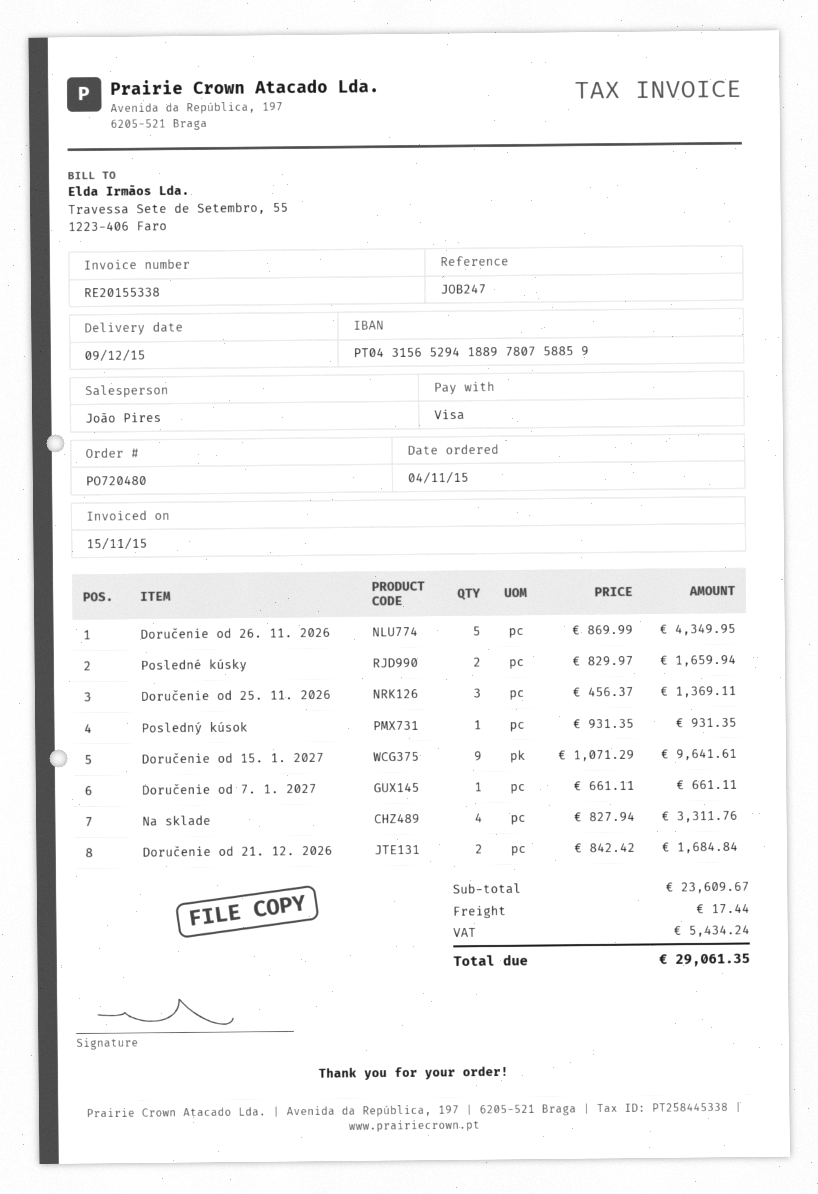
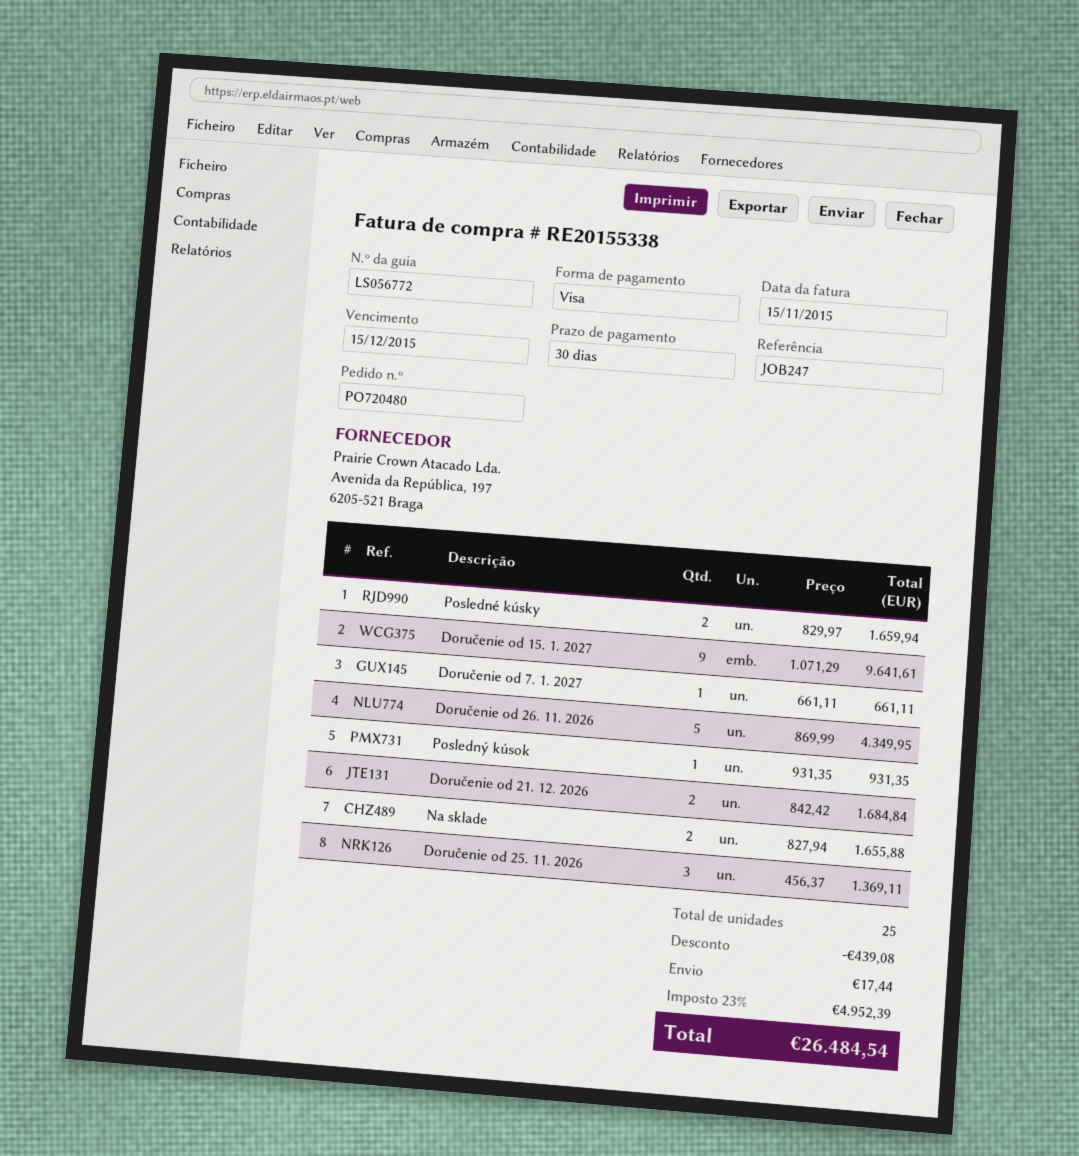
Na sklade: 4 x 827.94 = 3311.76 -> 2 x 827.94 = 1655.88
discount: none -> 439.08
tax: 5434.24 -> 4952.39
total: 29061.35 -> 26484.54

